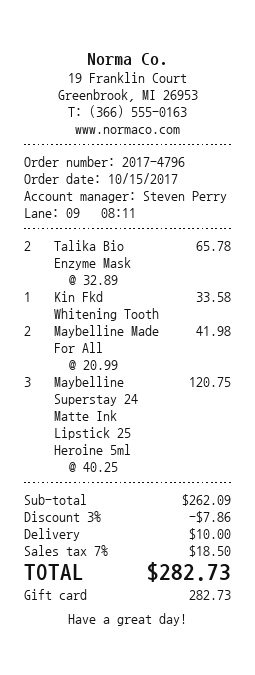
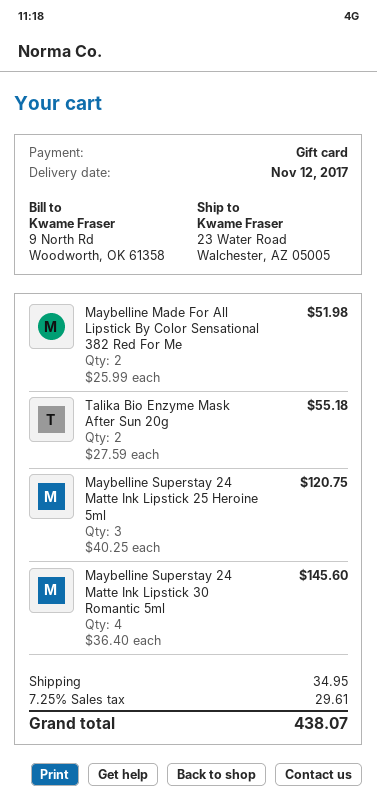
Talika Bio Enzyme Mask: 2 x 32.89 = 65.78 -> 2 x 27.59 = 55.18
Kin Fkd Whitening Tooth: 1 x 33.58 = 33.58 -> none
Maybelline Made For All: 2 x 20.99 = 41.98 -> 2 x 25.99 = 51.98
Maybelline Superstay 24 Matte Ink Lipstick 30 Romantic 5ml: none -> 4 x 36.40 = 145.60
discount: 3% = 7.86 -> none
shipping: 10.00 -> 34.95
tax: 7% = 18.50 -> 7.25% = 29.61
total: 282.73 -> 438.07

